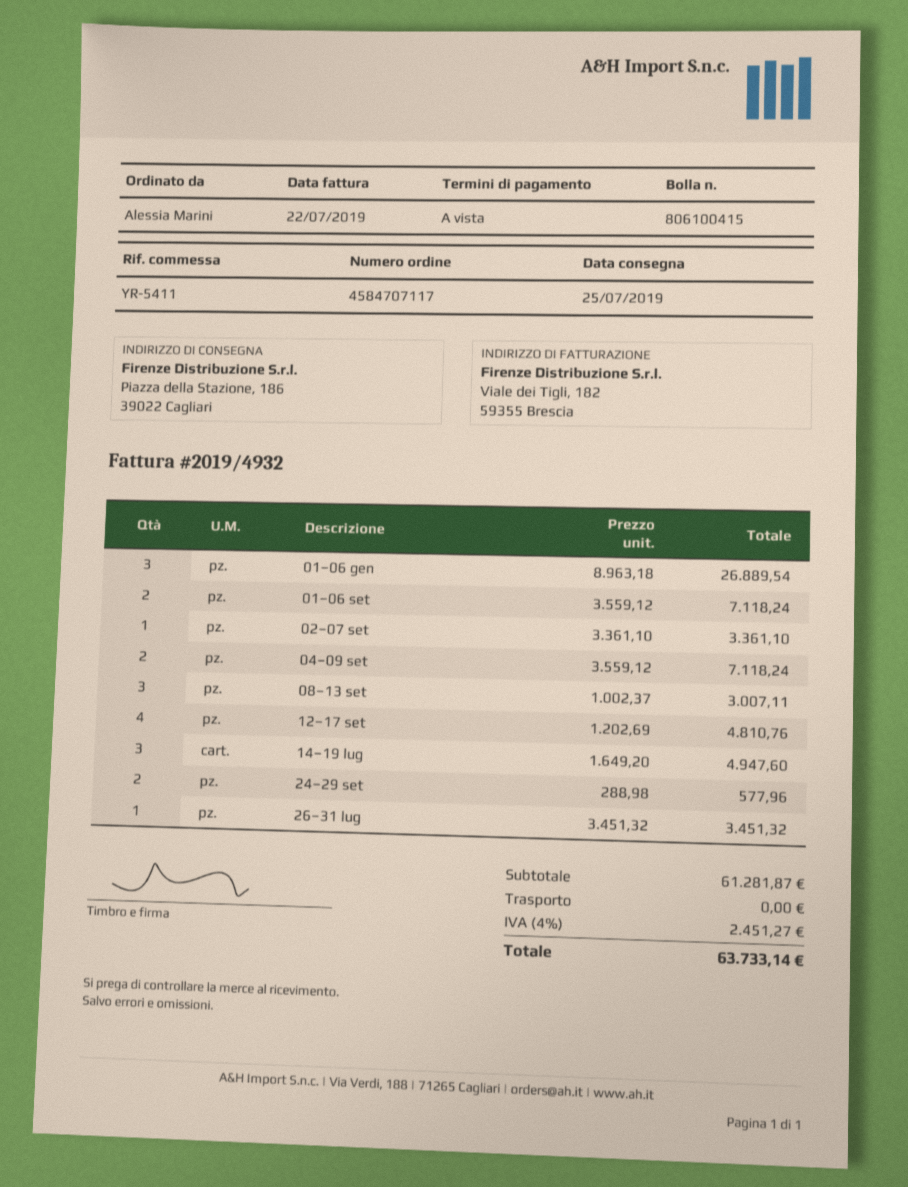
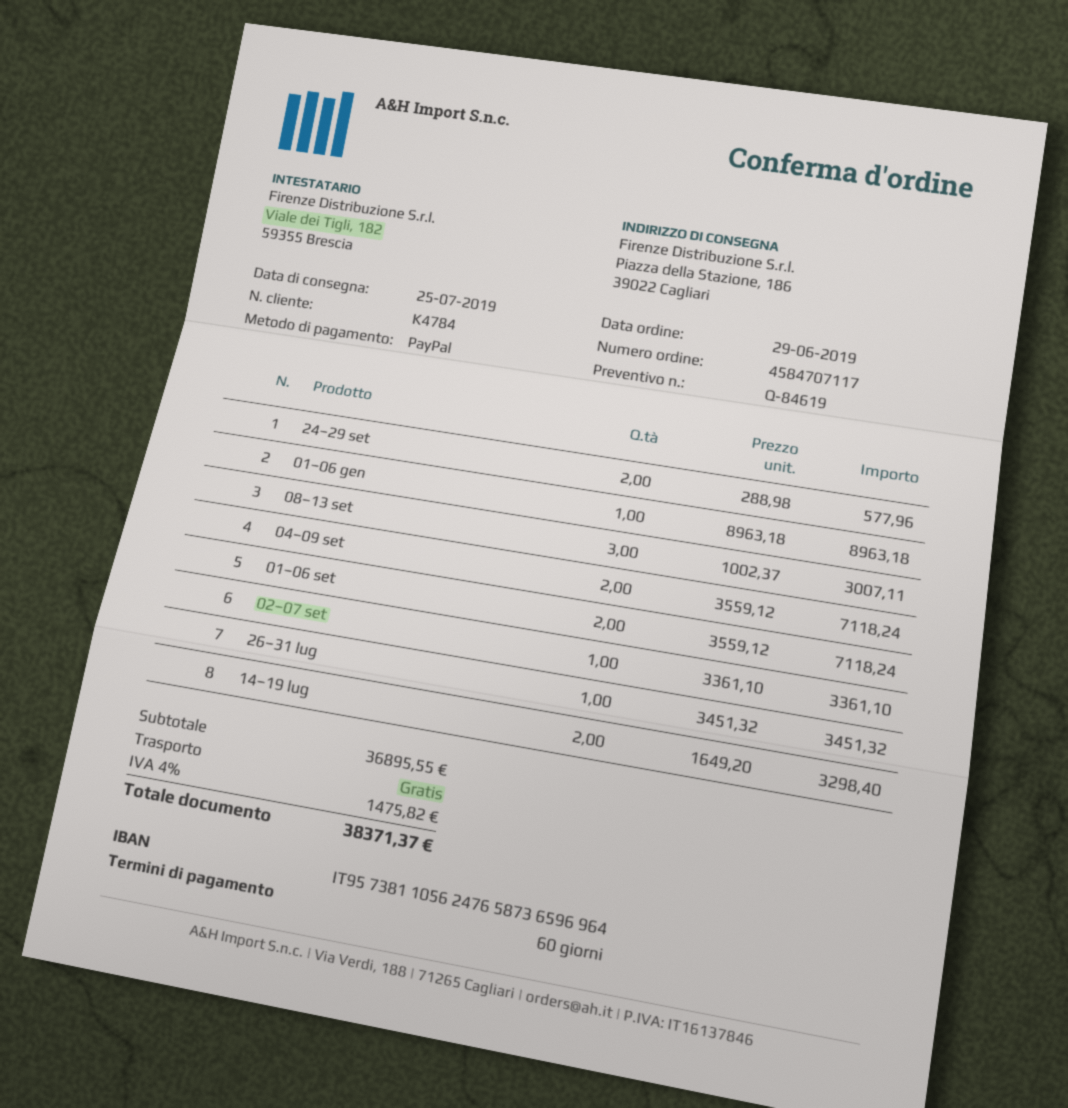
payment terms: on receipt -> 60 days
01–06 gen: 3 x 8963.18 = 26889.54 -> 1 x 8963.18 = 8963.18
12–17 set: 4 x 1202.69 = 4810.76 -> none
14–19 lug: 3 x 1649.20 = 4947.60 -> 2 x 1649.20 = 3298.40
subtotal: 61281.87 -> 36895.55
tax: 4% = 2451.27 -> 4% = 1475.82
total: 63733.14 -> 38371.37

